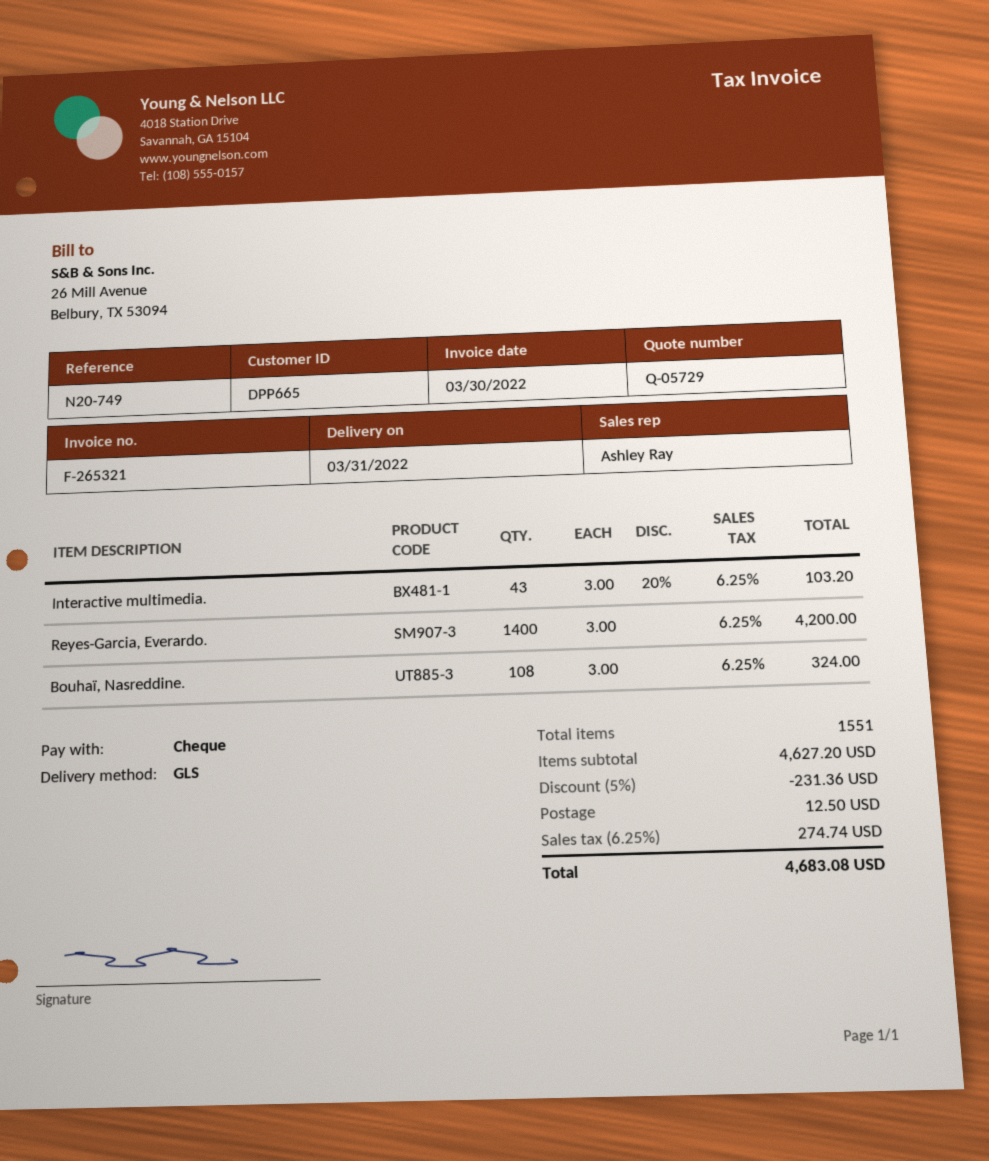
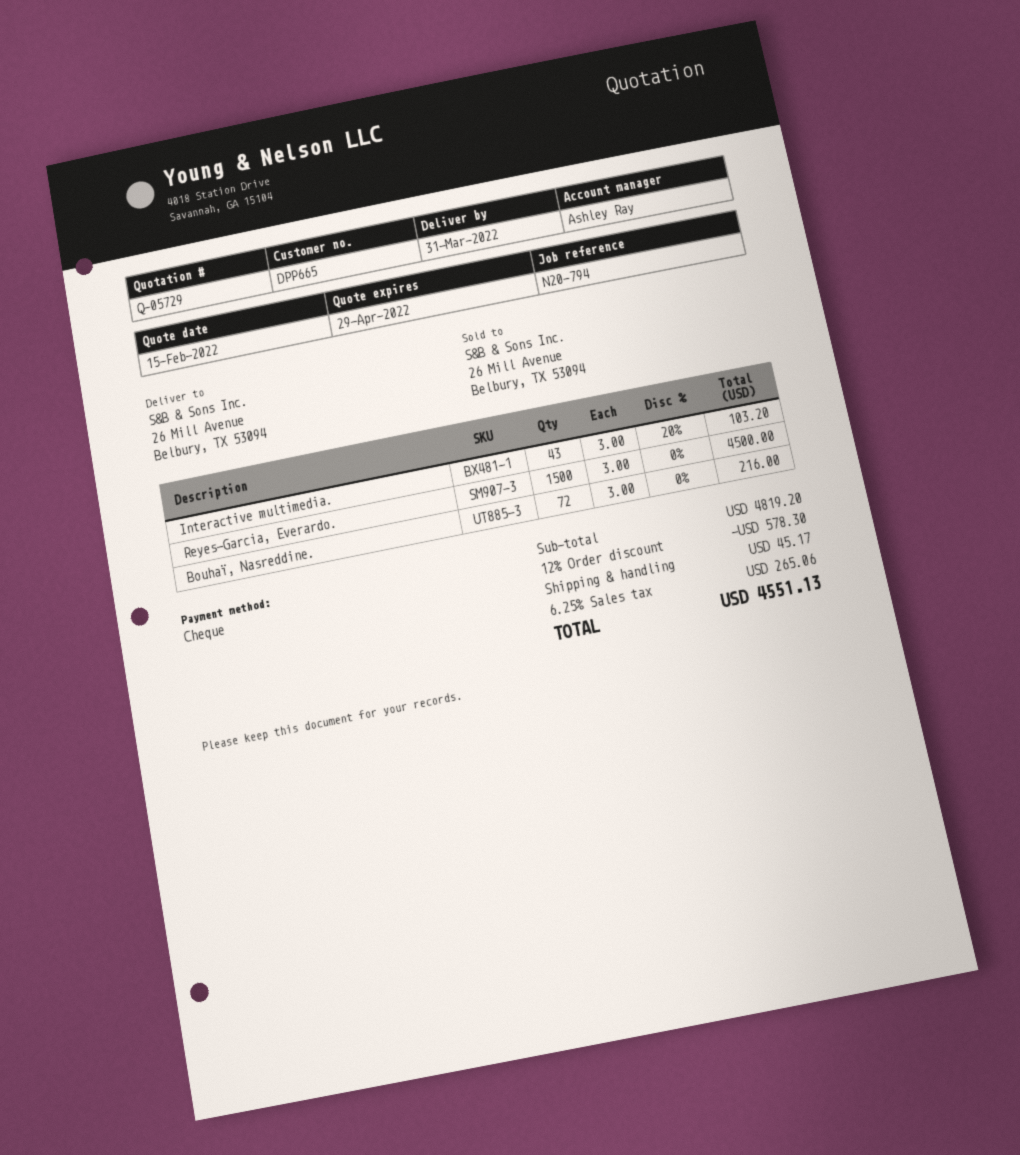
reference: N20-749 -> N20-794
Reyes-Garcia, Everardo.: 1400 x 3.00 = 4200.00 -> 1500 x 3.00 = 4500.00
Bouhaï, Nasreddine.: 108 x 3.00 = 324.00 -> 72 x 3.00 = 216.00
subtotal: 4627.20 -> 4819.20
discount: 5% = 231.36 -> 12% = 578.30
shipping: 12.50 -> 45.17
tax: 6.25% = 274.74 -> 6.25% = 265.06
total: 4683.08 -> 4551.13

